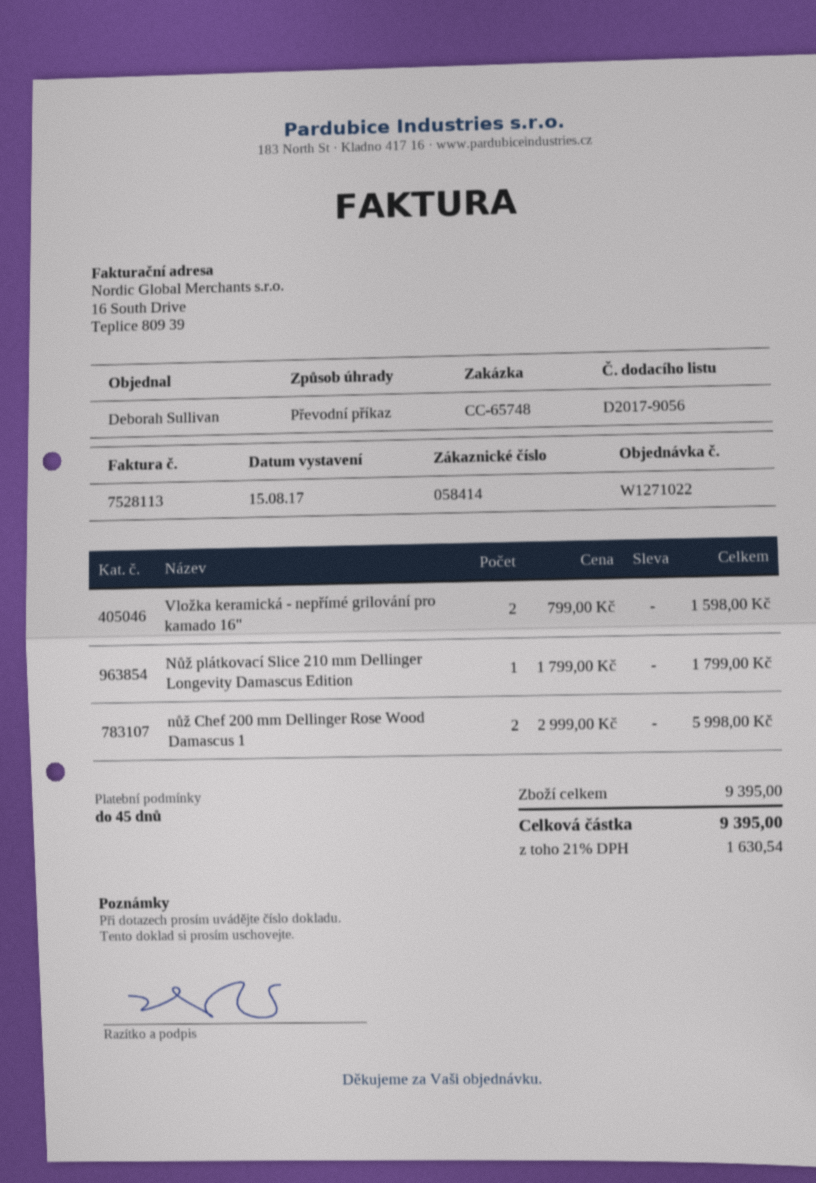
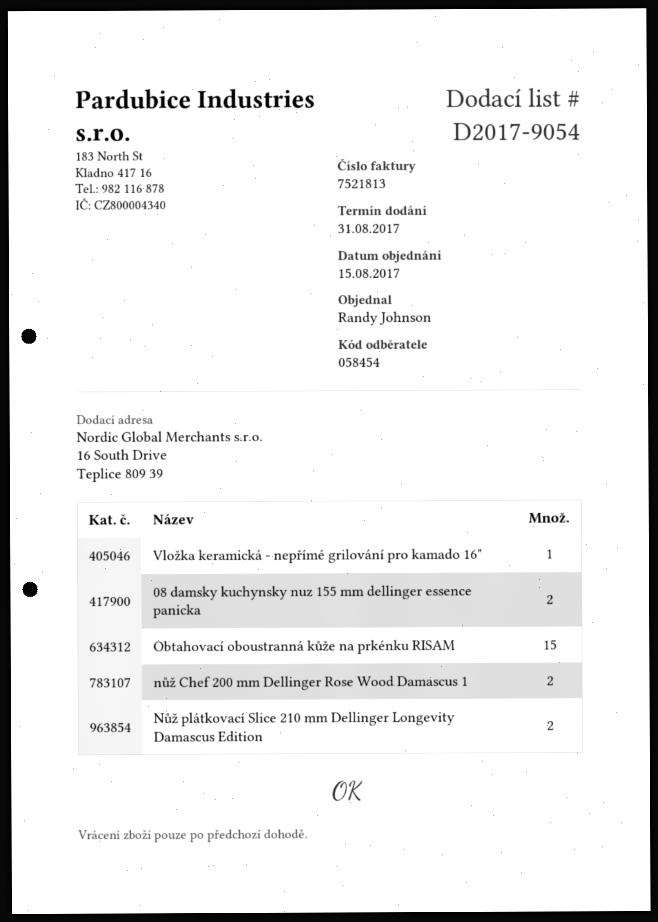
delivery note number: D2017-9056 -> D2017-9054
invoice number: 7528113 -> 7521813
customer number: 058414 -> 058454
ordered by: Deborah Sullivan -> Randy Johnson
Vložka keramická - nepřímé grilování pro kamado 16": 2 -> 1
Nůž plátkovací Slice 210 mm Dellinger Longevity Damascus Edition: 1 -> 2
08 damsky kuchynsky nuz 155 mm dellinger essence panicka: none -> 2
Obtahovací oboustranná kůže na prkénku RISAM: none -> 15

